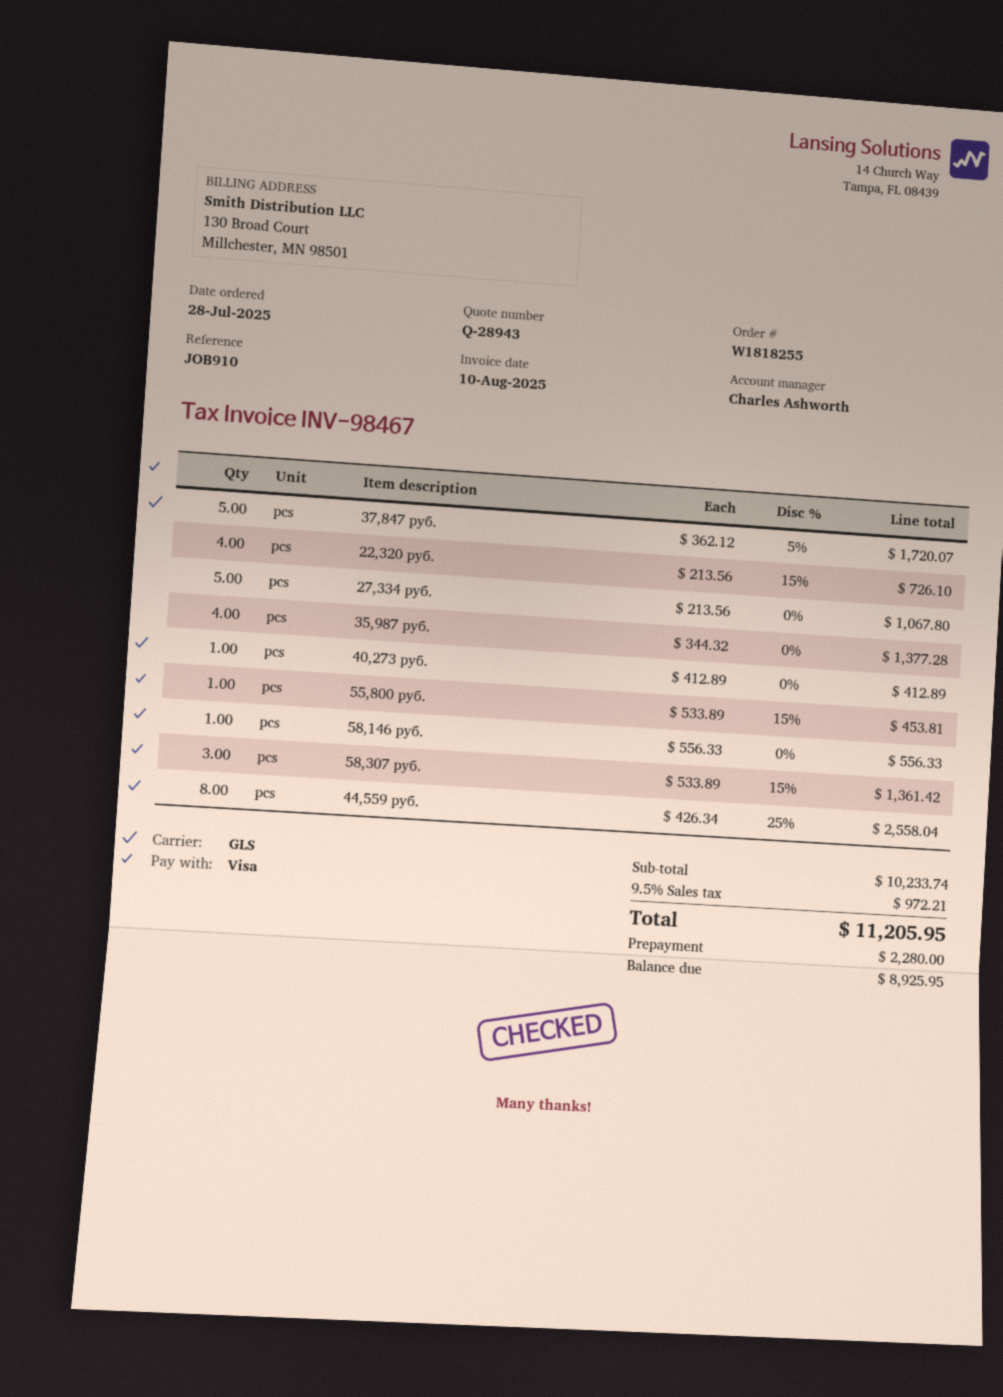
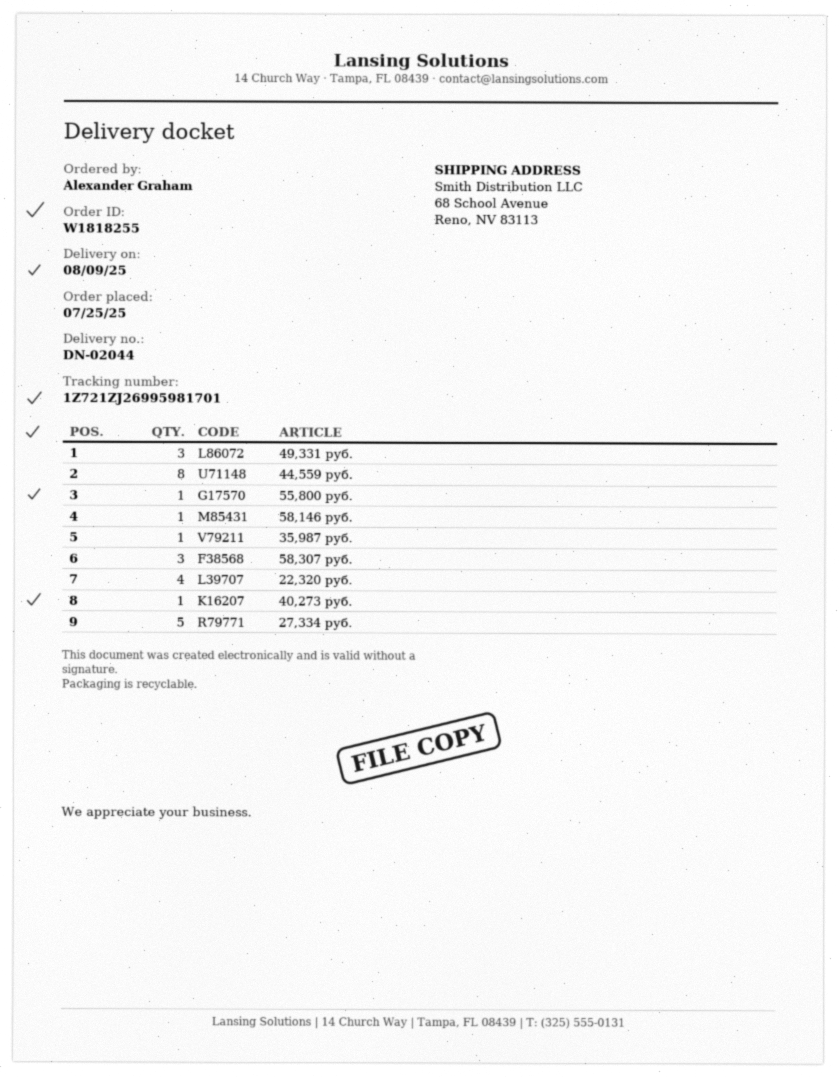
order date: 2025-07-28 -> 2025-07-25
37,847 руб.: 5 -> none
35,987 руб.: 4 -> 1
49,331 руб.: none -> 3

